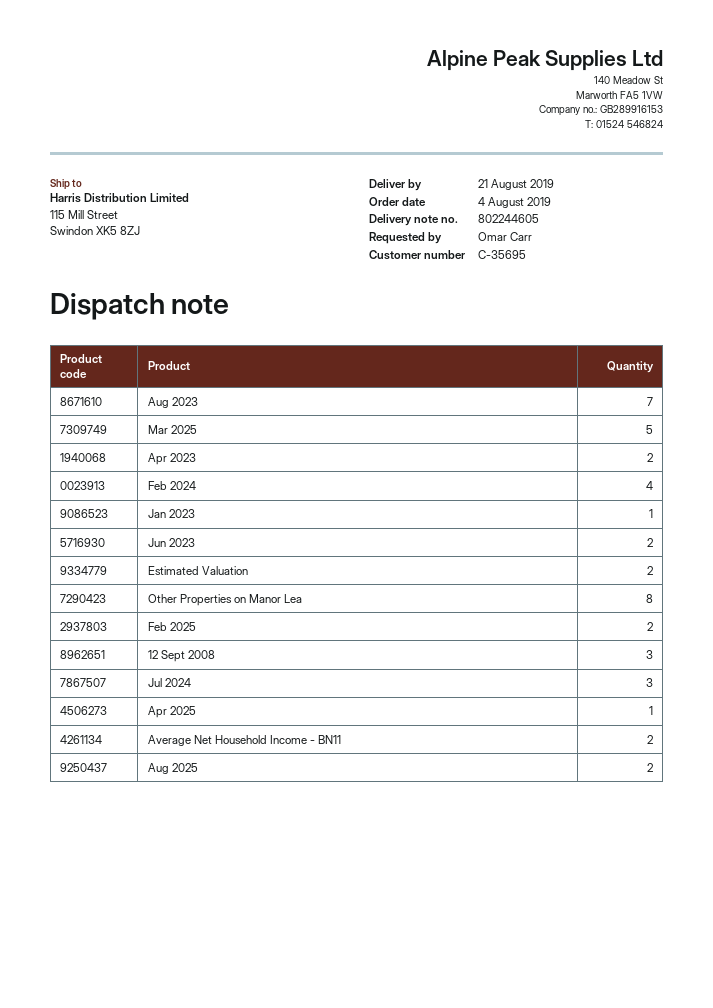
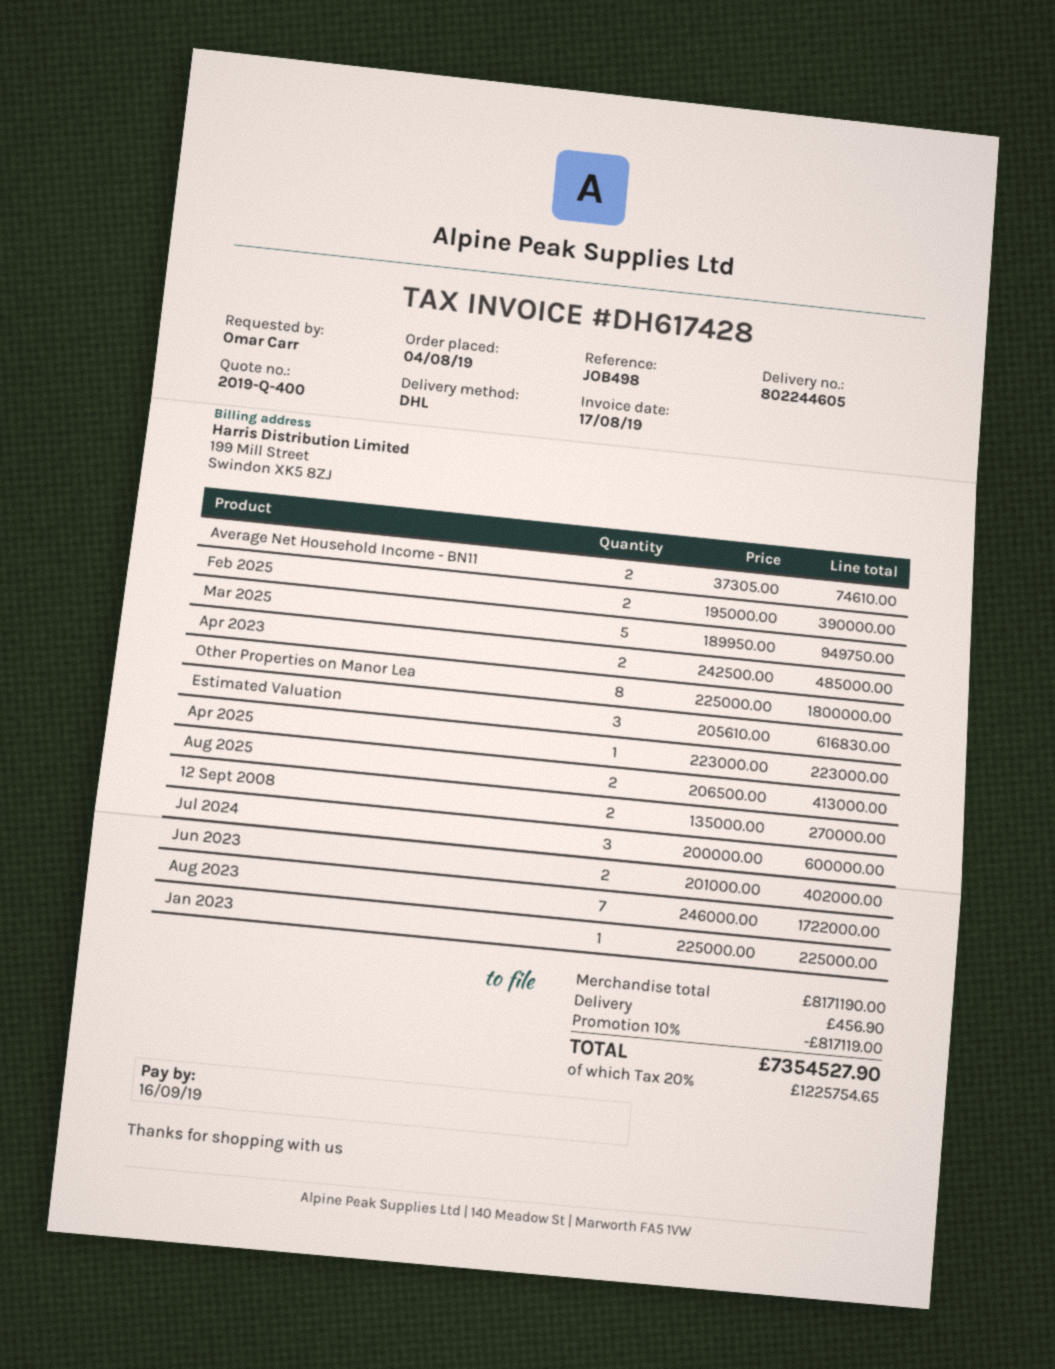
Feb 2024: 4 -> none
Estimated Valuation: 2 -> 3
12 Sept 2008: 3 -> 2

